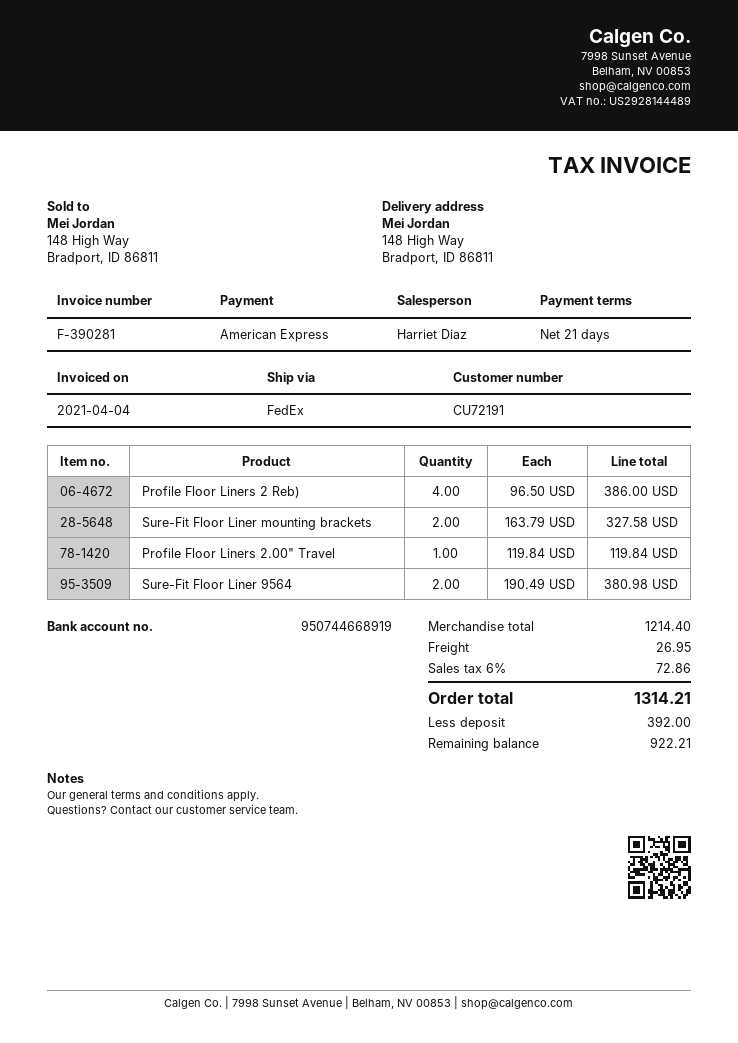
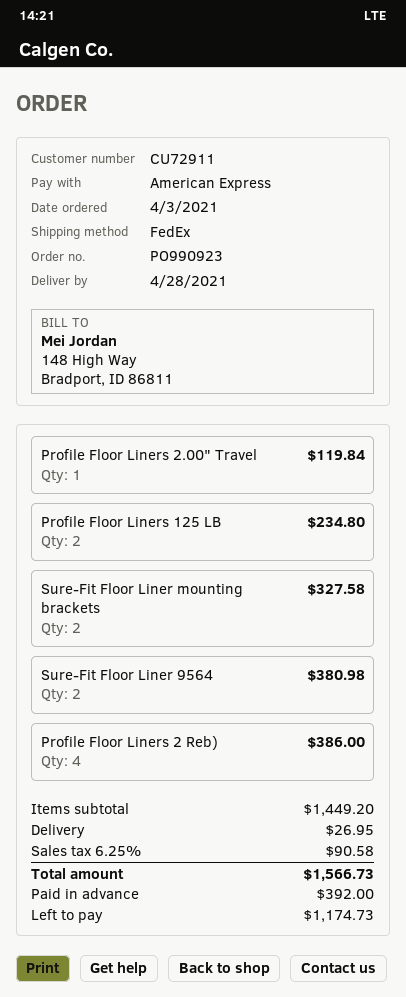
customer number: CU72191 -> CU72911
Profile Floor Liners 125 LB: none -> 2 for 234.80
subtotal: 1214.40 -> 1449.20
tax: 6% = 72.86 -> 6.25% = 90.58
total: 1314.21 -> 1566.73
balance: 922.21 -> 1174.73

